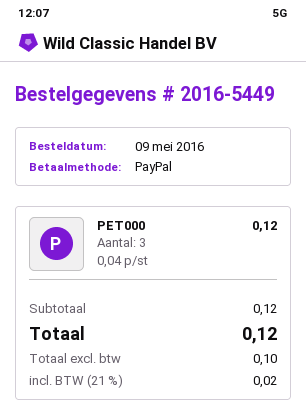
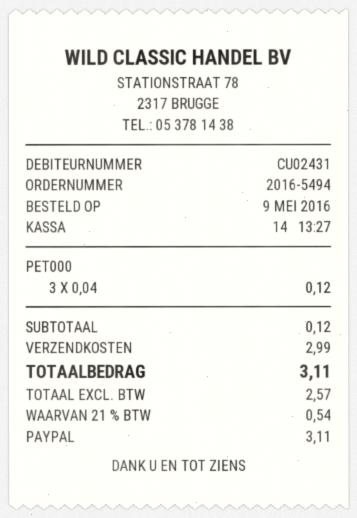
order number: 2016-5449 -> 2016-5494
shipping: none -> 2.99
net: 0.10 -> 2.57
tax: 21% = 0.02 -> 21% = 0.54
total: 0.12 -> 3.11

